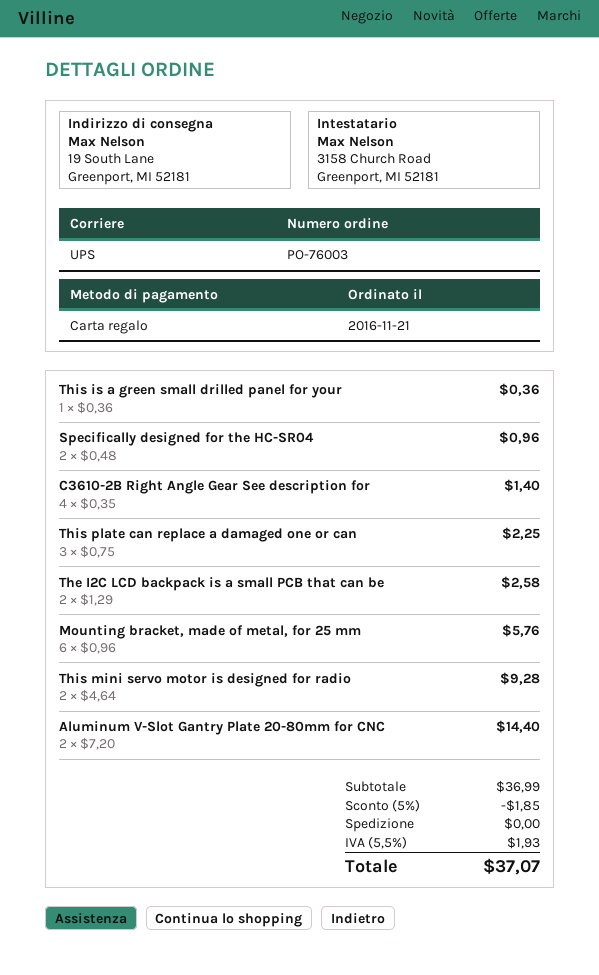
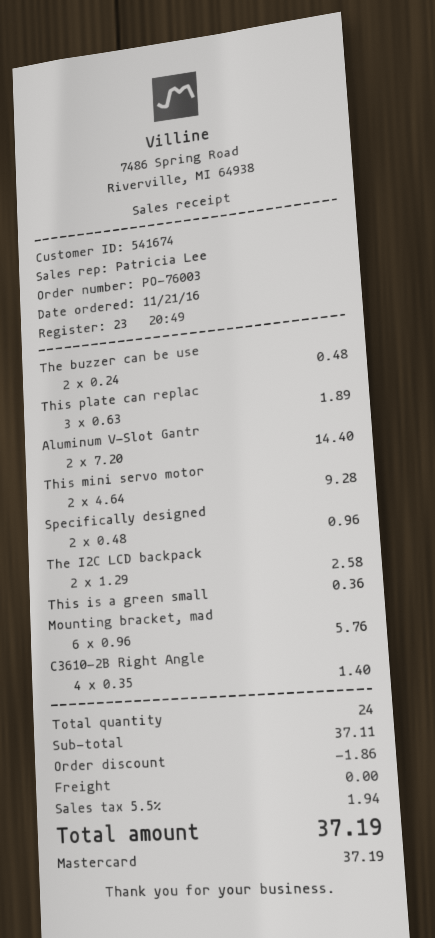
payment method: gift card -> Mastercard
This plate can replace a damaged one or can: 3 x 0.75 = 2.25 -> 3 x 0.63 = 1.89
The buzzer can be use: none -> 2 x 0.24 = 0.48
subtotal: 36.99 -> 37.11
discount: 1.85 -> 1.86
tax: 5.5% = 1.93 -> 5.5% = 1.94
total: 37.07 -> 37.19

